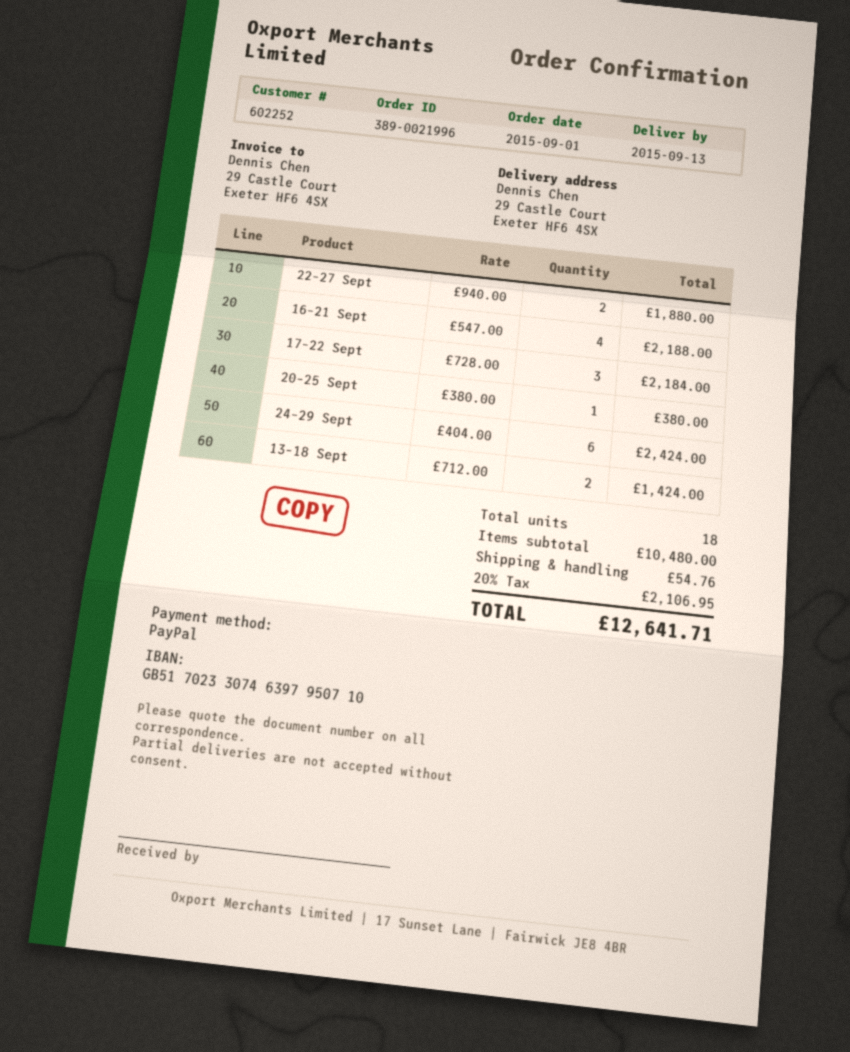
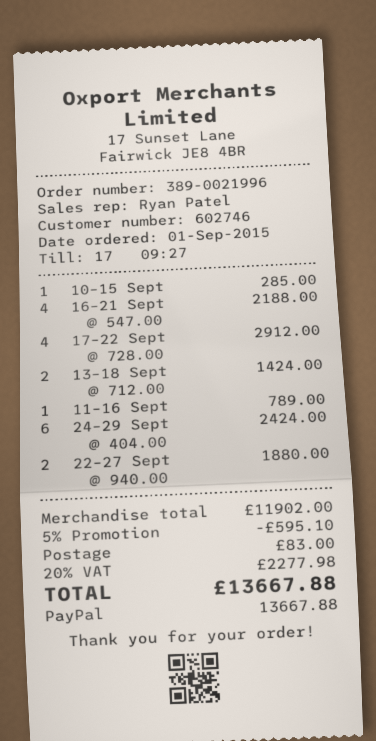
customer number: 602252 -> 602746
17–22 Sept: 3 x 728.00 = 2184.00 -> 4 x 728.00 = 2912.00
20–25 Sept: 1 x 380.00 = 380.00 -> none
10–15 Sept: none -> 1 x 285.00 = 285.00
11–16 Sept: none -> 1 x 789.00 = 789.00
subtotal: 10480.00 -> 11902.00
discount: none -> 5% = 595.10
shipping: 54.76 -> 83.00
tax: 20% = 2106.95 -> 20% = 2277.98
total: 12641.71 -> 13667.88

